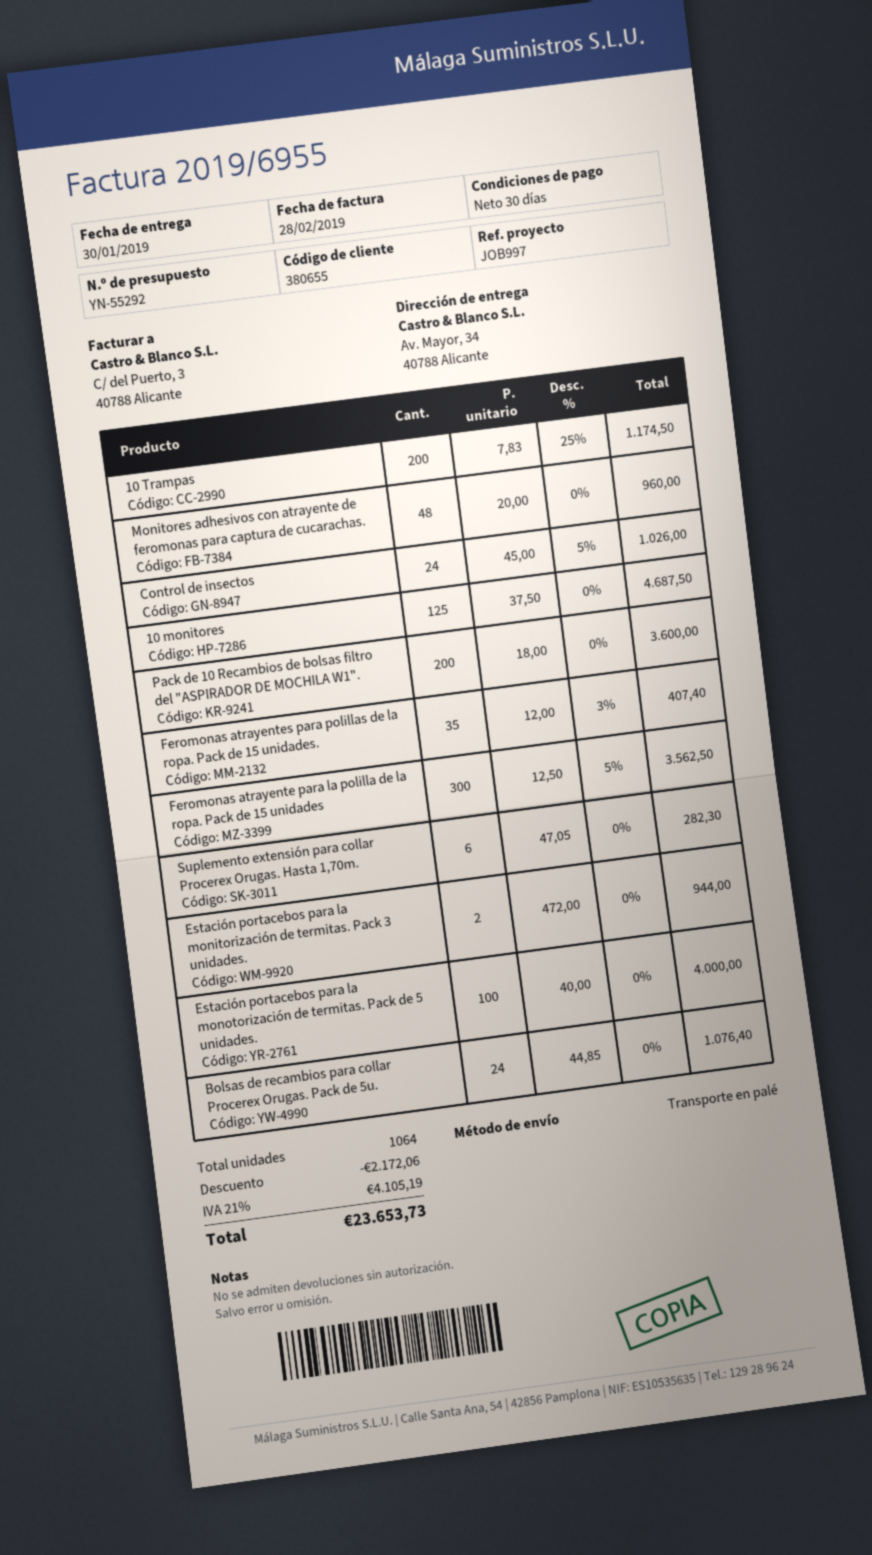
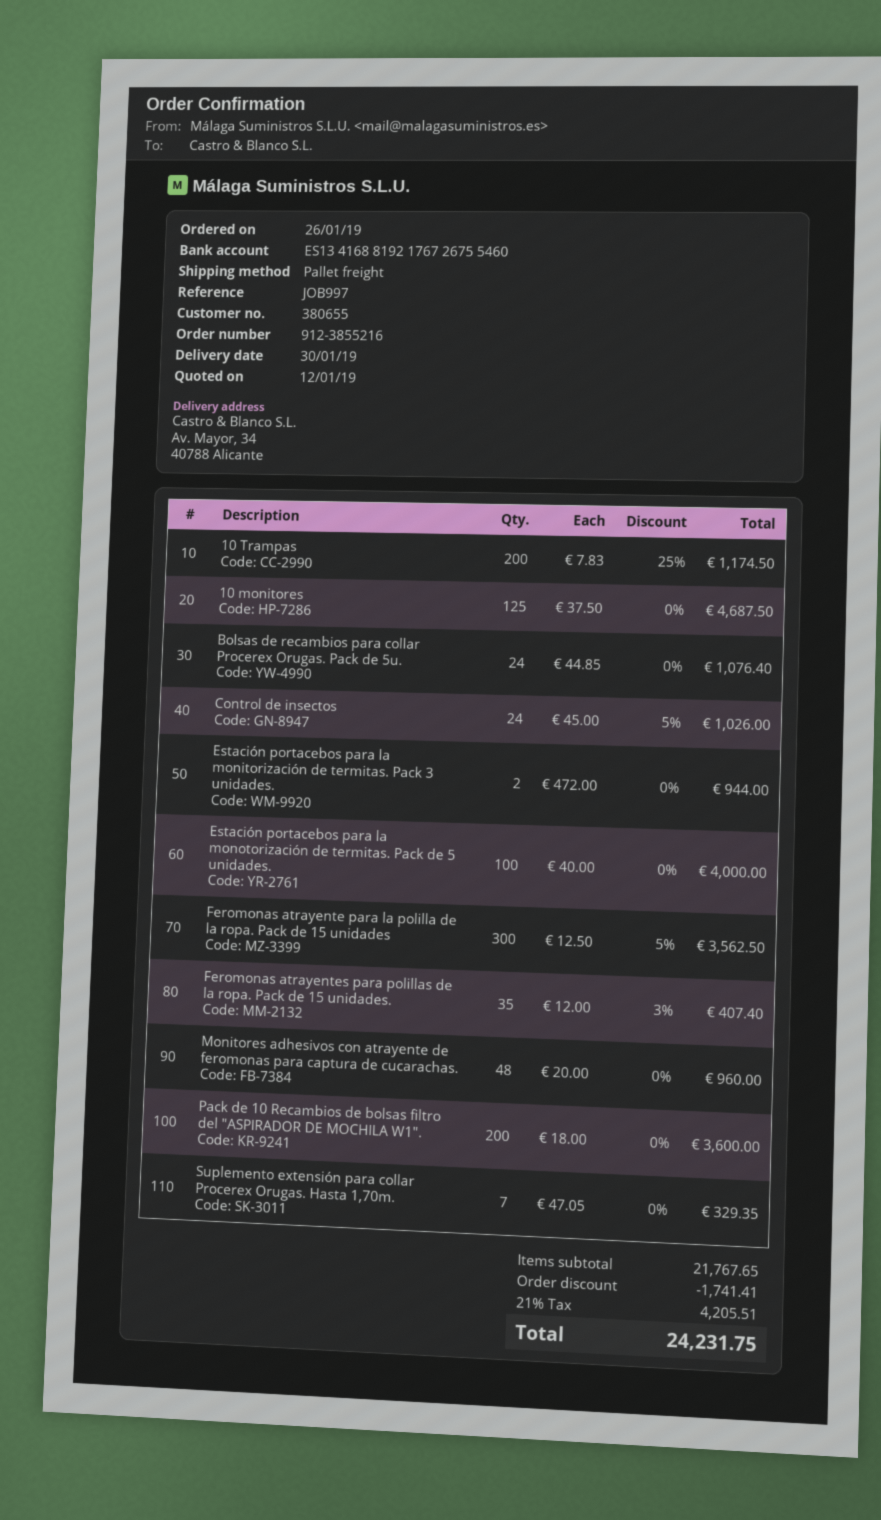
Suplemento extensión para collar Procerex Orugas. Hasta 1,70m.: 6 x 47.05 = 282.30 -> 7 x 47.05 = 329.35
discount: 2172.06 -> 1741.41
tax: 21% = 4105.19 -> 21% = 4205.51
total: 23653.73 -> 24231.75

